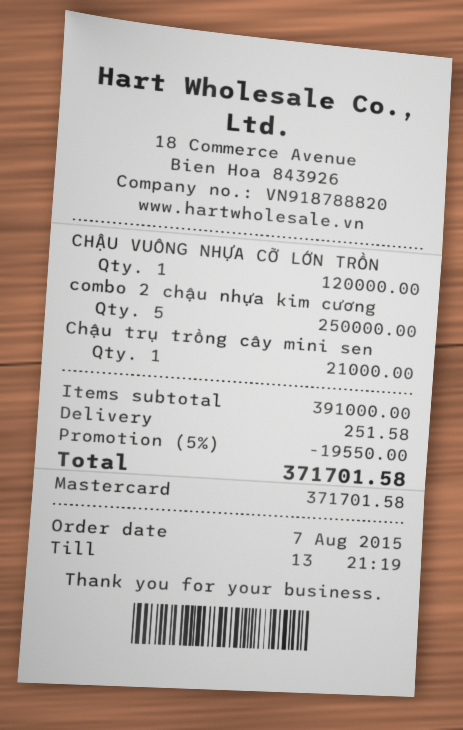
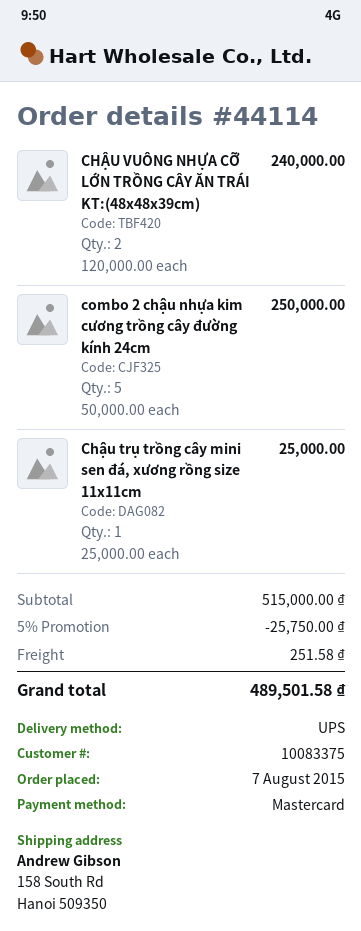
CHẬU VUÔNG NHỰA CỠ LỚN TRỒN: 1 for 120000.00 -> 2 for 240000.00
Chậu trụ trồng cây mini sen: 1 for 21000.00 -> 1 for 25000.00
subtotal: 391000.00 -> 515000.00
discount: 5% = 19550.00 -> 5% = 25750.00
total: 371701.58 -> 489501.58

